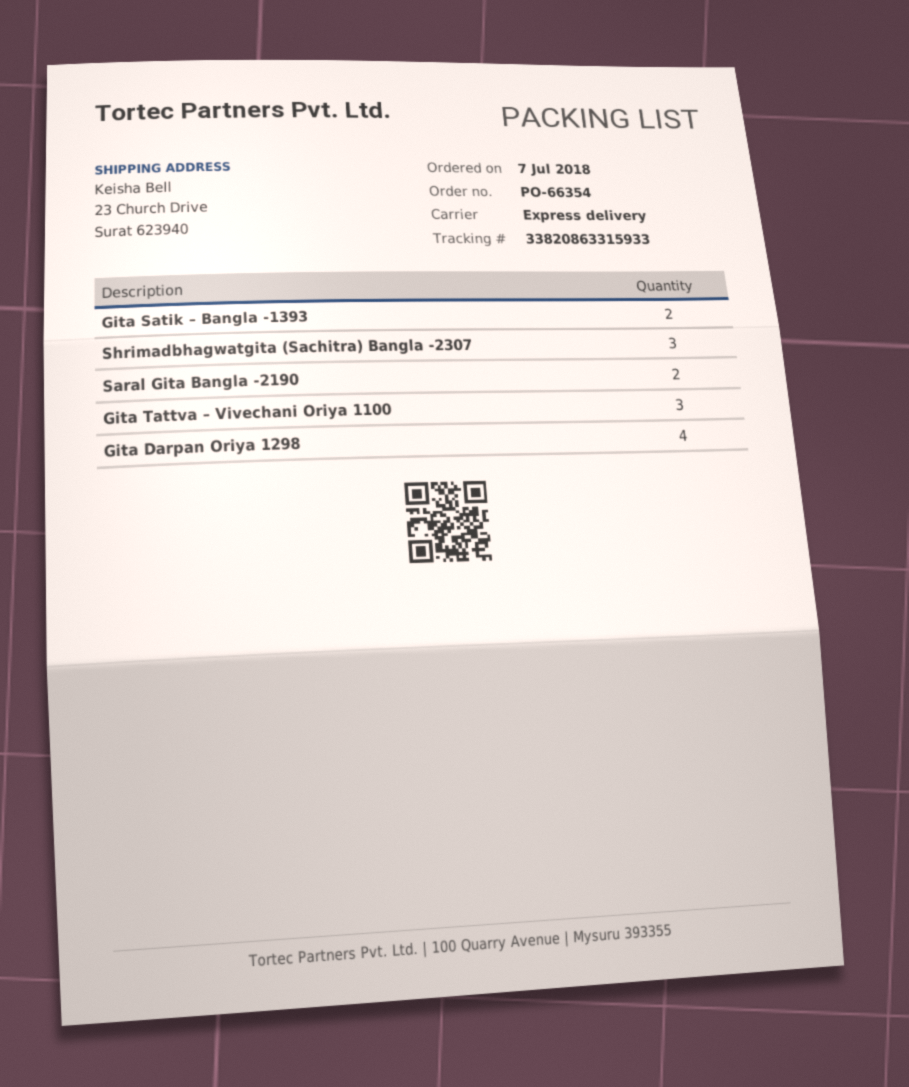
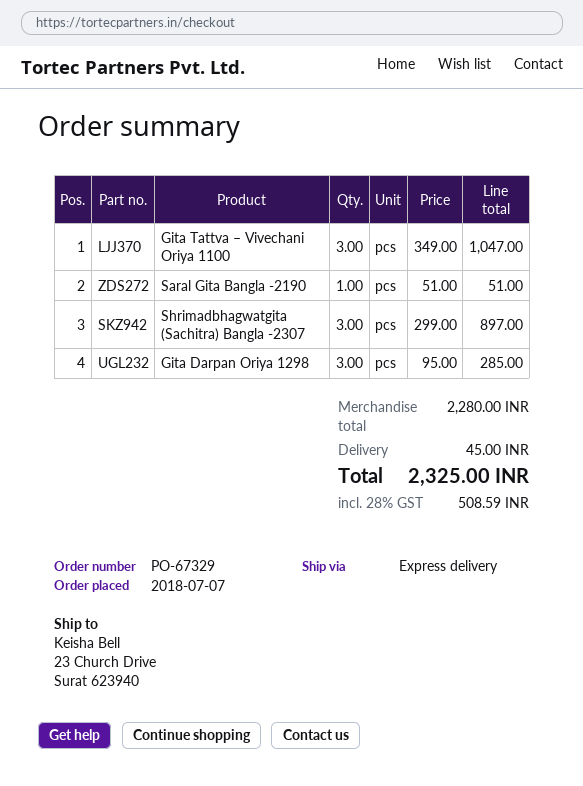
order number: PO-66354 -> PO-67329
Gita Satik – Bangla -1393: 2 -> none
Saral Gita Bangla -2190: 2 -> 1
Gita Darpan Oriya 1298: 4 -> 3

